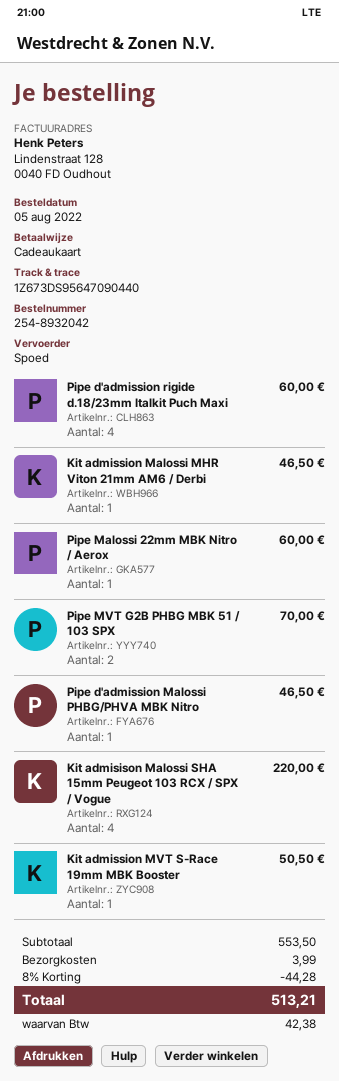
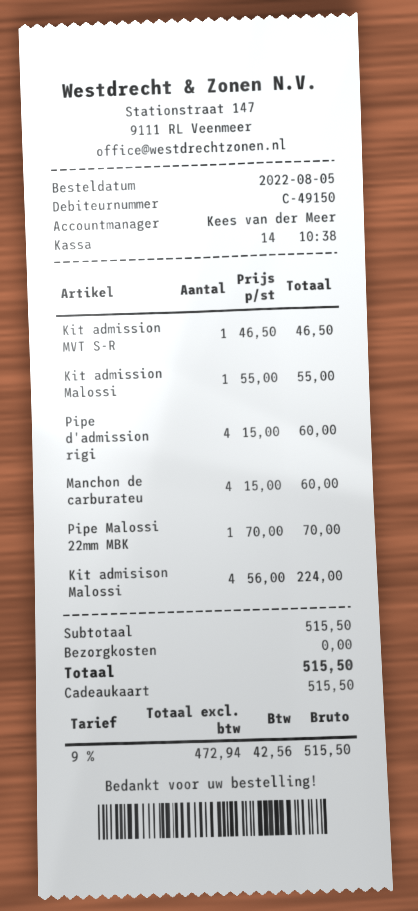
Kit admission Malossi MHR Viton 21mm AM6 / Derbi: 1 for 46.50 -> 1 for 55.00
Pipe Malossi 22mm MBK Nitro / Aerox: 1 for 60.00 -> 1 for 70.00
Pipe MVT G2B PHBG MBK 51 / 103 SPX: 2 for 70.00 -> none
Pipe d'admission Malossi PHBG/PHVA MBK Nitro: 1 for 46.50 -> none
Kit admisison Malossi SHA 15mm Peugeot 103 RCX / SPX / Vogue: 4 for 220.00 -> 4 for 224.00
Kit admission MVT S-Race 19mm MBK Booster: 1 for 50.50 -> 1 for 46.50
Manchon de carburateu: none -> 4 for 60.00
subtotal: 553.50 -> 515.50
discount: 8% = 44.28 -> none
shipping: 3.99 -> 0.00
tax: 42.38 -> 42.56
total: 513.21 -> 515.50

